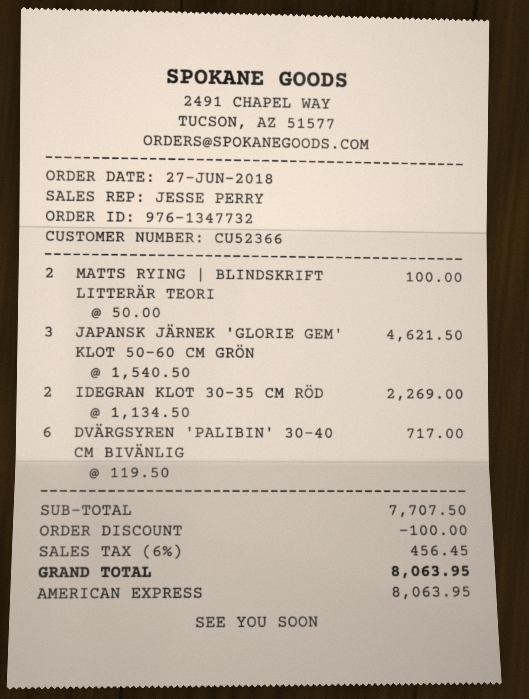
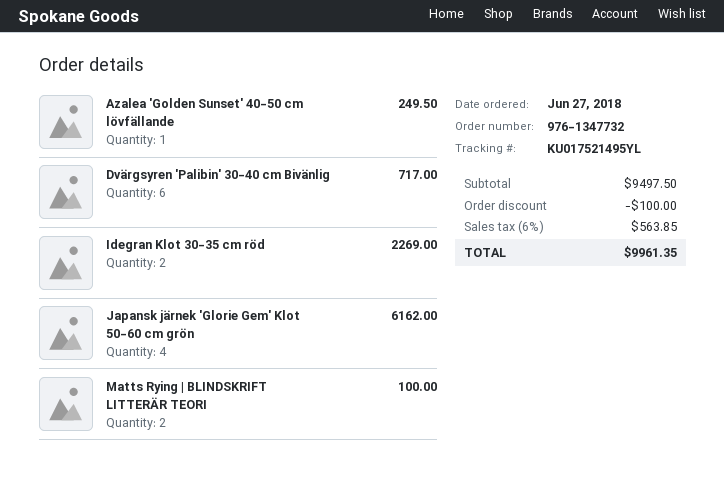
JAPANSK JÄRNEK 'GLORIE GEM' KLOT 50-60 CM GRÖN: 3 for 4621.50 -> 4 for 6162.00
Azalea 'Golden Sunset' 40-50 cm lövfällande: none -> 1 for 249.50
subtotal: 7707.50 -> 9497.50
tax: 6% = 456.45 -> 6% = 563.85
total: 8063.95 -> 9961.35

